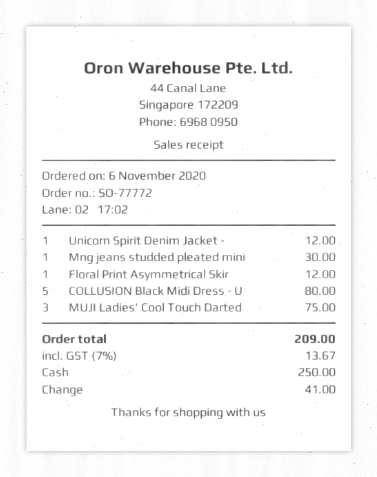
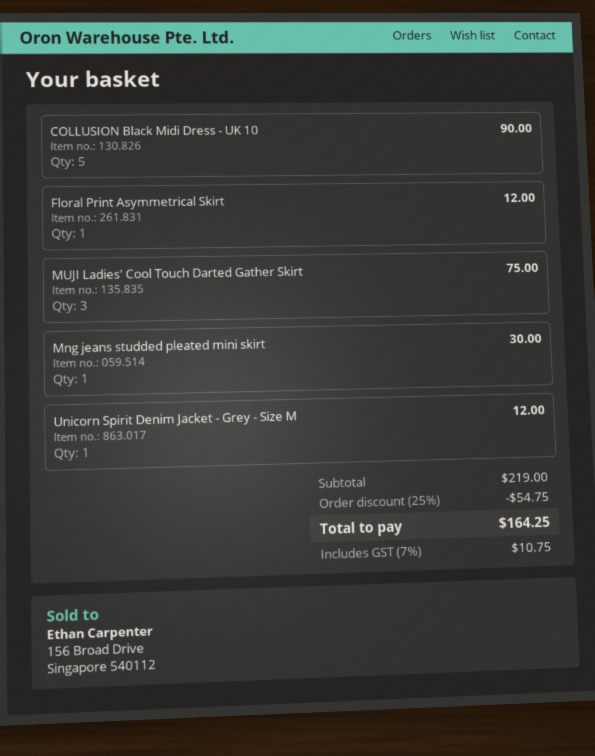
COLLUSION Black Midi Dress - U: 5 for 80.00 -> 5 for 90.00
discount: none -> 25% = 54.75
tax: 7% = 13.67 -> 7% = 10.75
total: 209.00 -> 164.25

